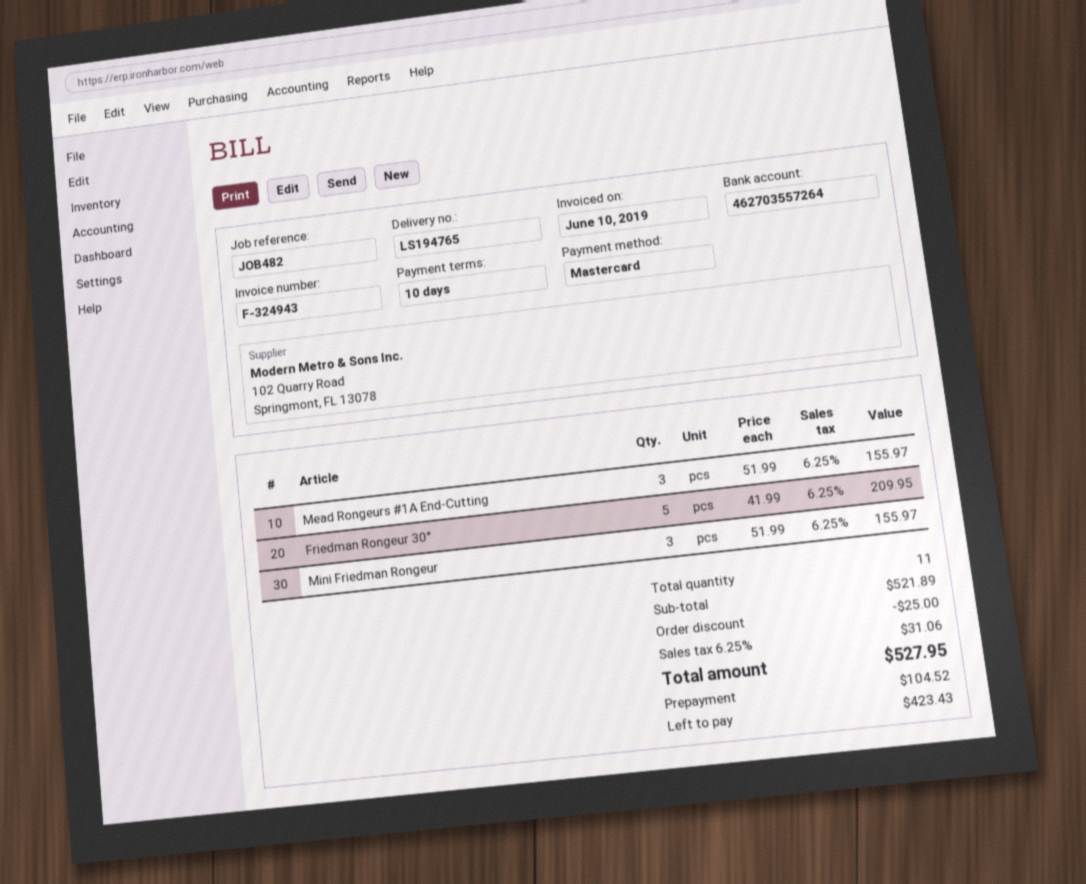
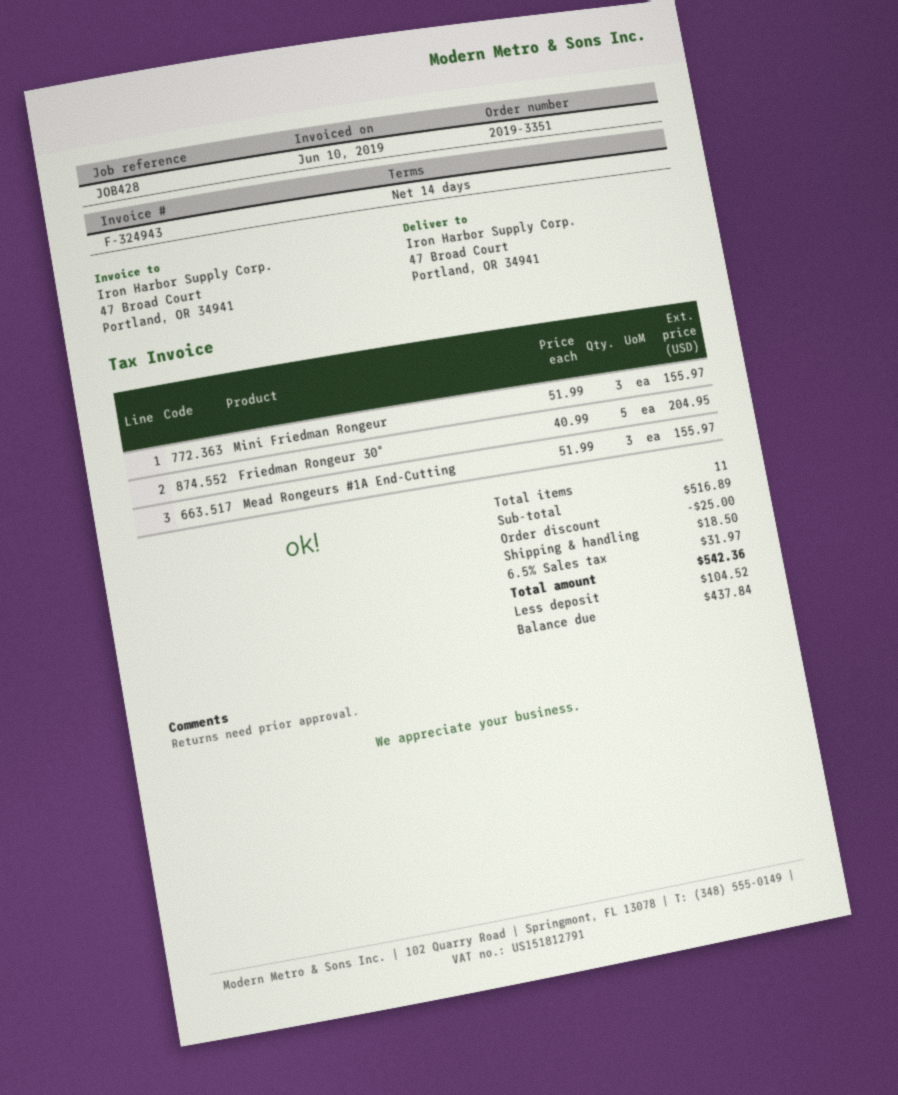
payment terms: 10 days -> 14 days
reference: JOB482 -> JOB428
Friedman Rongeur 30°: 5 x 41.99 = 209.95 -> 5 x 40.99 = 204.95
subtotal: 521.89 -> 516.89
shipping: none -> 18.50
tax: 6.25% = 31.06 -> 6.5% = 31.97
total: 527.95 -> 542.36
balance: 423.43 -> 437.84

